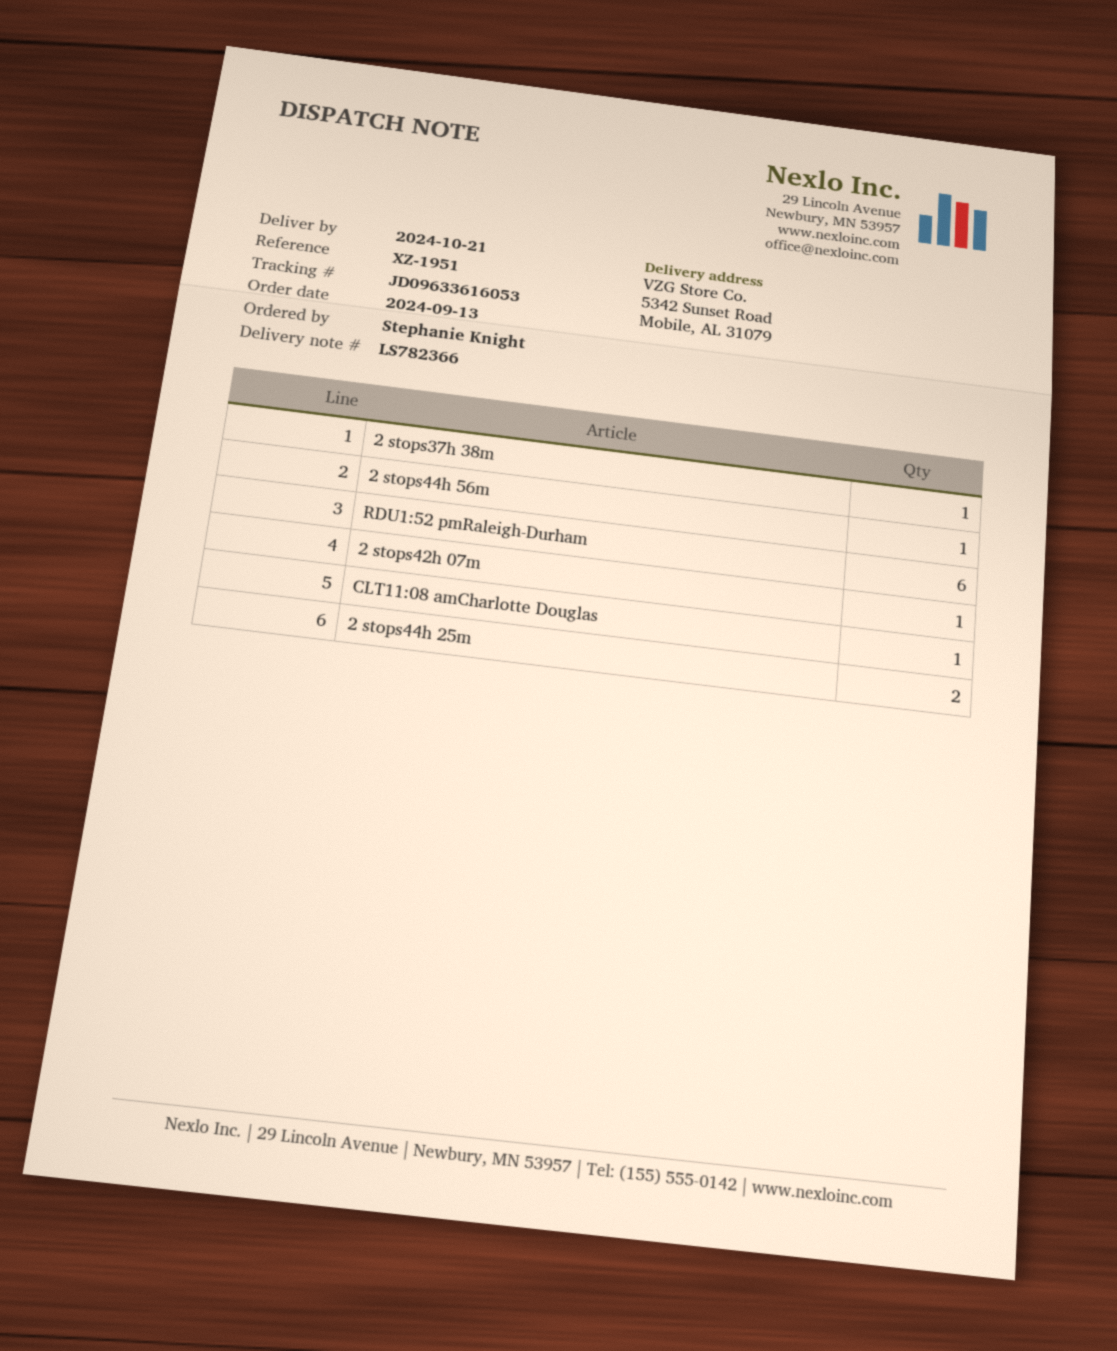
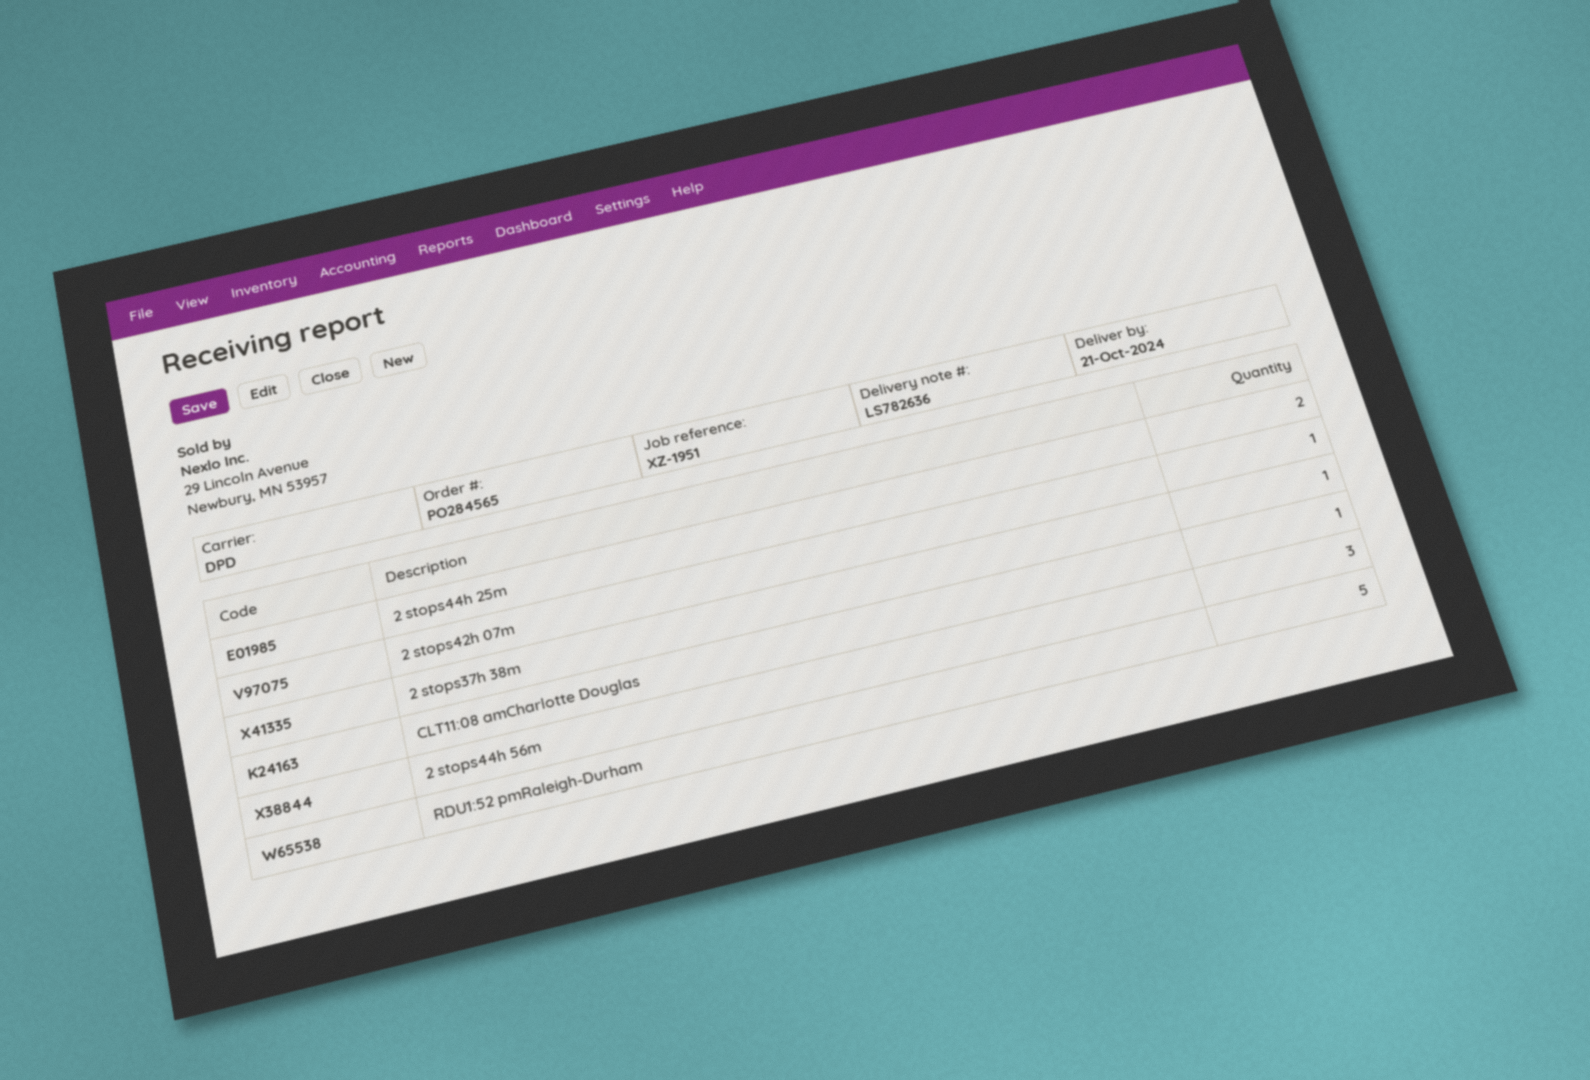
delivery note number: LS782366 -> LS782636
2 stops44h 56m: 1 -> 3
RDU1:52 pmRaleigh-Durham: 6 -> 5

